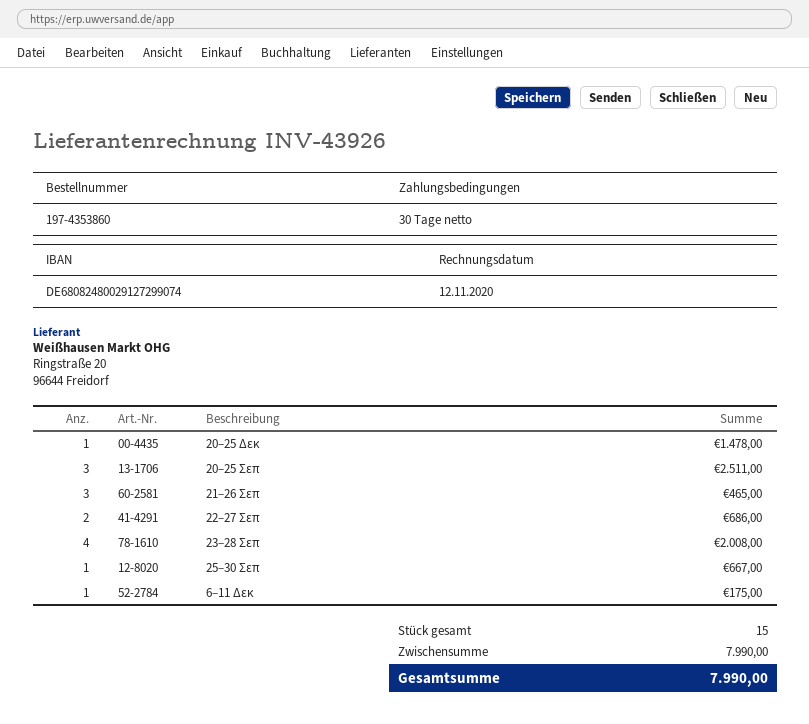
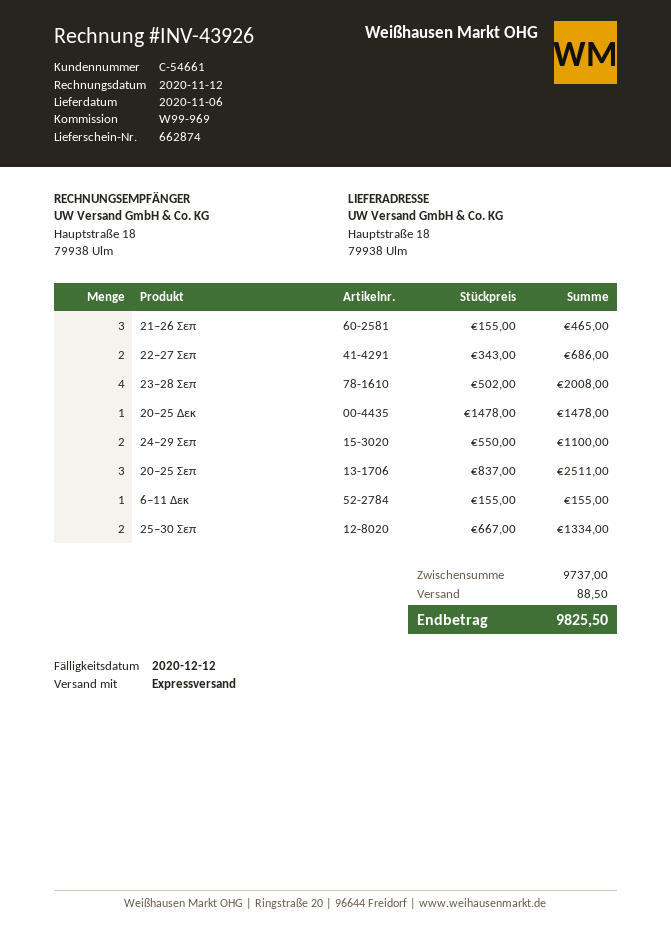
25–30 Σεπ: 1 for 667.00 -> 2 for 1334.00
6–11 Δεκ: 1 for 175.00 -> 1 for 155.00
24–29 Σεπ: none -> 2 for 1100.00
subtotal: 7990.00 -> 9737.00
shipping: none -> 88.50
total: 7990.00 -> 9825.50

